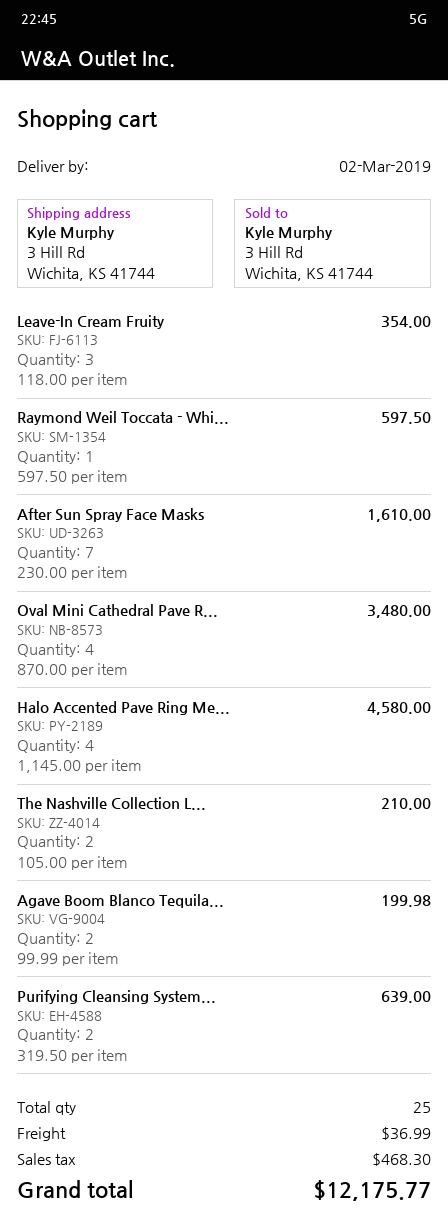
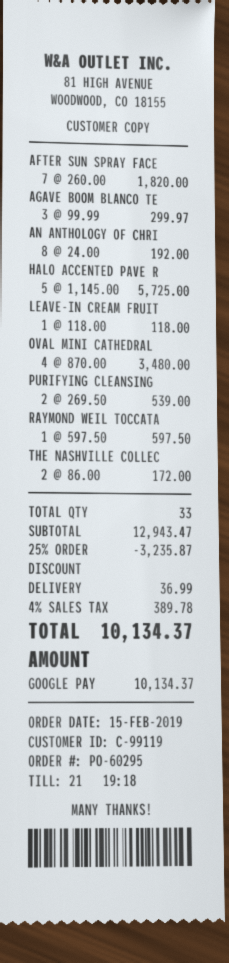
Leave-In Cream Fruity: 3 x 118.00 = 354.00 -> 1 x 118.00 = 118.00
After Sun Spray Face Masks: 7 x 230.00 = 1610.00 -> 7 x 260.00 = 1820.00
Halo Accented Pave Ring Me...: 4 x 1145.00 = 4580.00 -> 5 x 1145.00 = 5725.00
The Nashville Collection L...: 2 x 105.00 = 210.00 -> 2 x 86.00 = 172.00
Agave Boom Blanco Tequila...: 2 x 99.99 = 199.98 -> 3 x 99.99 = 299.97
Purifying Cleansing System...: 2 x 319.50 = 639.00 -> 2 x 269.50 = 539.00
AN ANTHOLOGY OF CHRI: none -> 8 x 24.00 = 192.00
total quantity: 25 -> 33
discount: none -> 25% = 3235.87
tax: 468.30 -> 389.78
total: 12175.77 -> 10134.37

